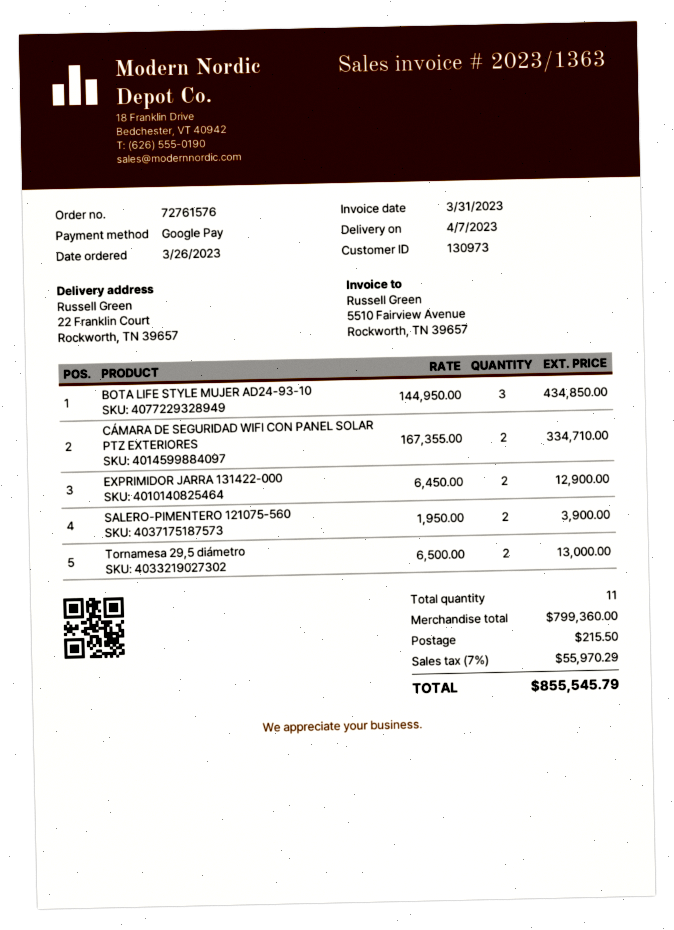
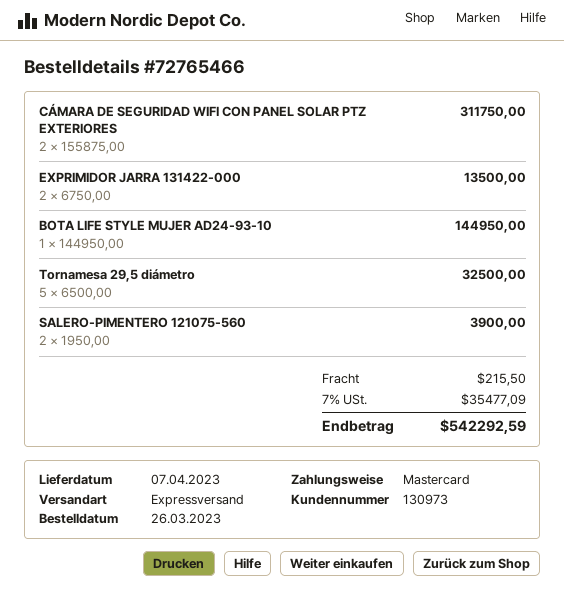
order number: 72761576 -> 72765466
payment method: Google Pay -> Mastercard
BOTA LIFE STYLE MUJER AD24-93-10: 3 x 144950.00 = 434850.00 -> 1 x 144950.00 = 144950.00
CÁMARA DE SEGURIDAD WIFI CON PANEL SOLAR PTZ EXTERIORES: 2 x 167355.00 = 334710.00 -> 2 x 155875.00 = 311750.00
EXPRIMIDOR JARRA 131422-000: 2 x 6450.00 = 12900.00 -> 2 x 6750.00 = 13500.00
Tornamesa 29,5 diámetro: 2 x 6500.00 = 13000.00 -> 5 x 6500.00 = 32500.00
tax: 7% = 55970.29 -> 7% = 35477.09
total: 855545.79 -> 542292.59

